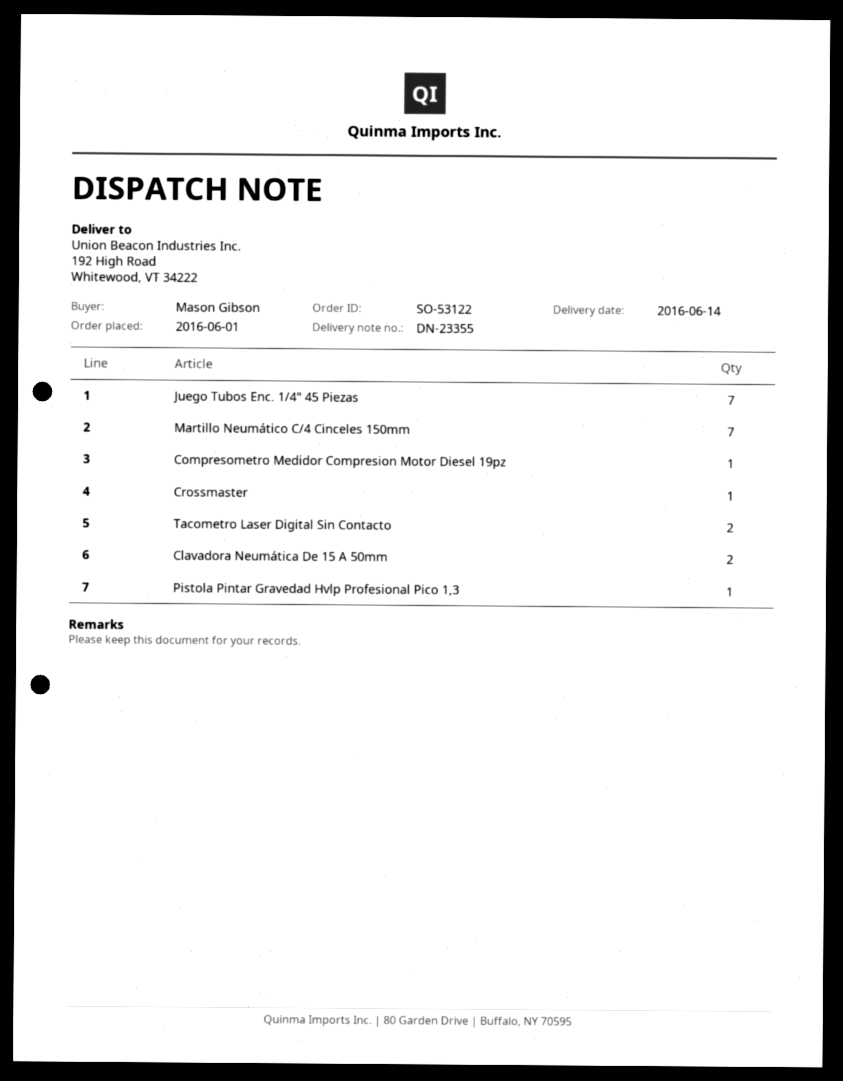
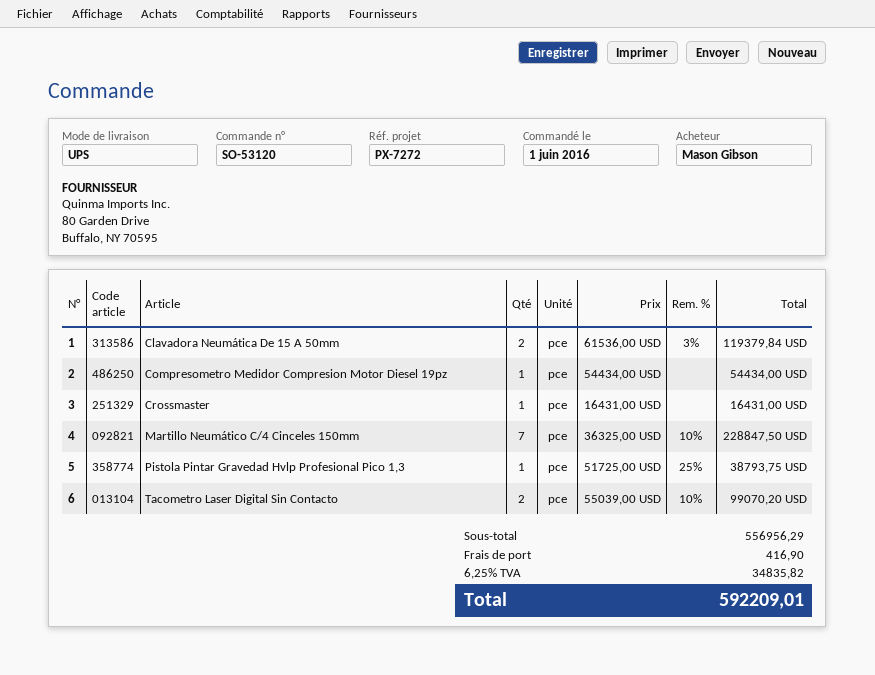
order number: SO-53122 -> SO-53120
Juego Tubos Enc. 1/4" 45 Piezas: 7 -> none

